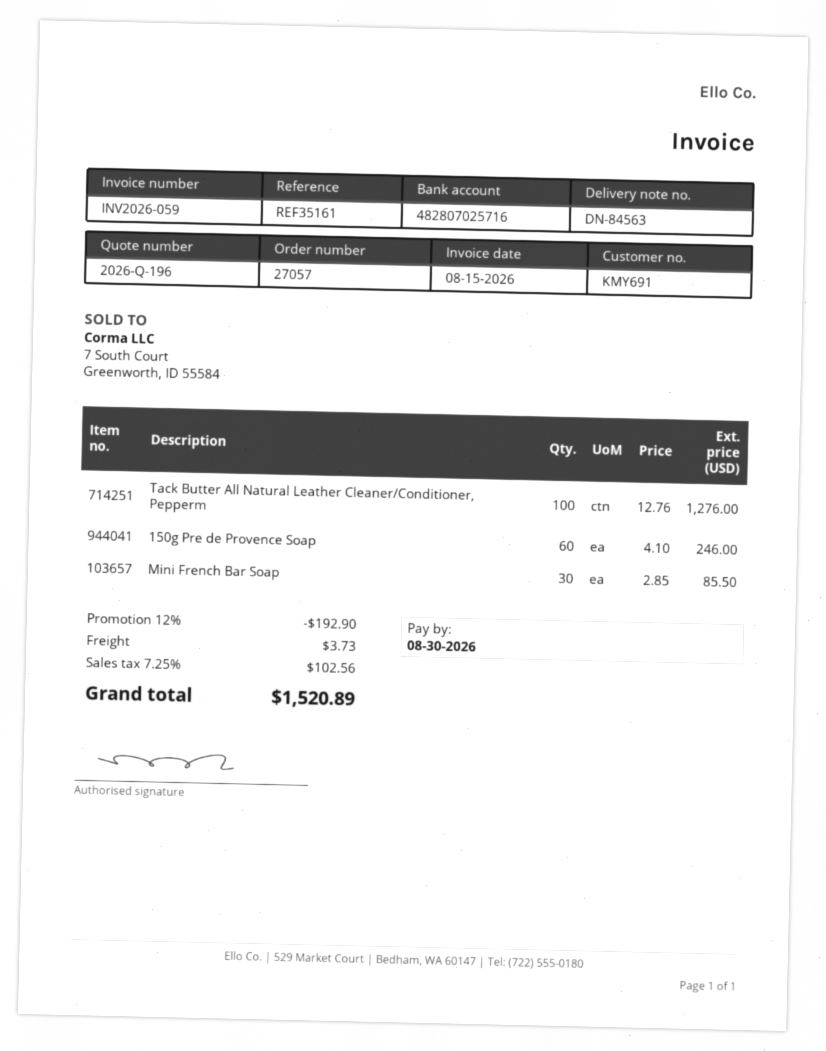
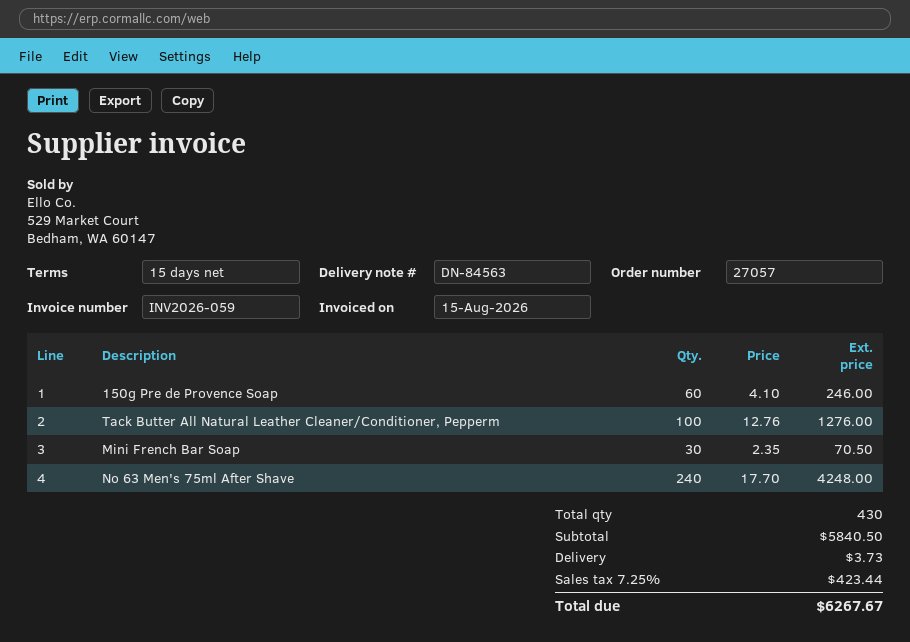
Mini French Bar Soap: 30 x 2.85 = 85.50 -> 30 x 2.35 = 70.50
No 63 Men's 75ml After Shave: none -> 240 x 17.70 = 4248.00
discount: 12% = 192.90 -> none
tax: 7.25% = 102.56 -> 7.25% = 423.44
total: 1520.89 -> 6267.67

